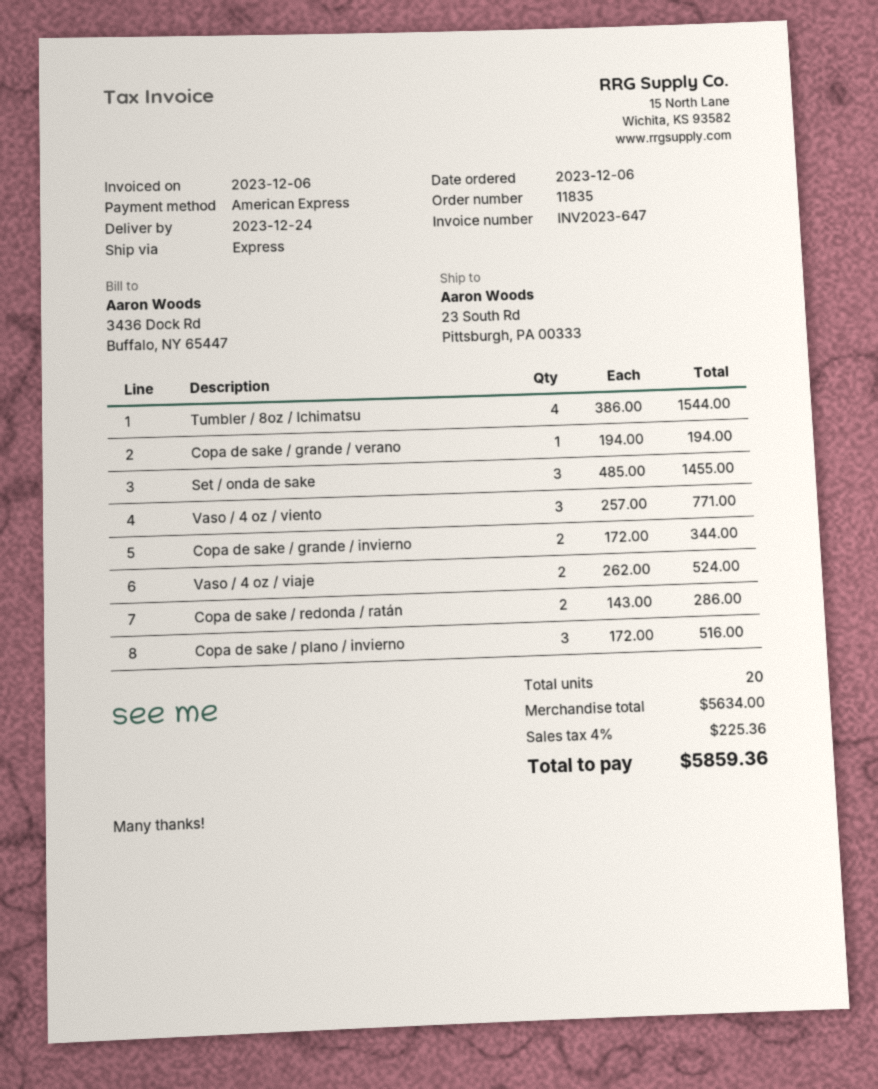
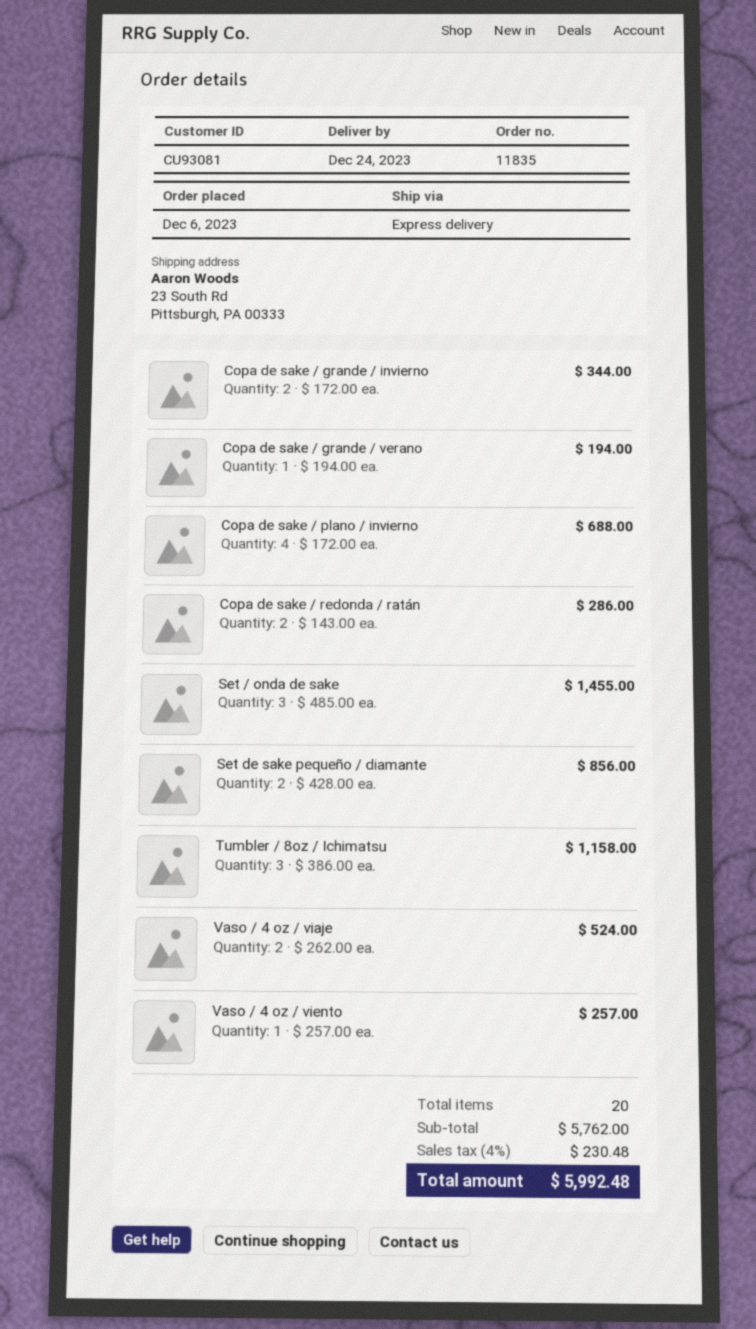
Tumbler / 8oz / Ichimatsu: 4 x 386.00 = 1544.00 -> 3 x 386.00 = 1158.00
Vaso / 4 oz / viento: 3 x 257.00 = 771.00 -> 1 x 257.00 = 257.00
Copa de sake / plano / invierno: 3 x 172.00 = 516.00 -> 4 x 172.00 = 688.00
Set de sake pequeño / diamante: none -> 2 x 428.00 = 856.00
subtotal: 5634.00 -> 5762.00
tax: 4% = 225.36 -> 4% = 230.48
total: 5859.36 -> 5992.48

